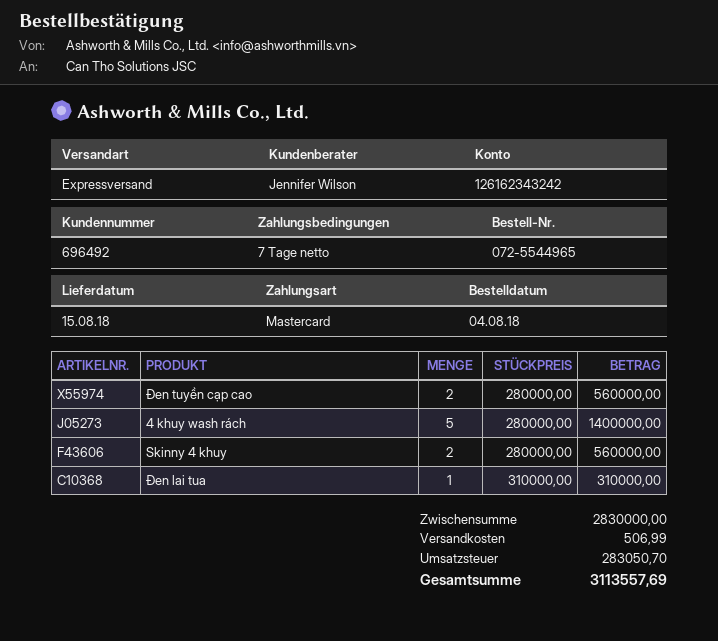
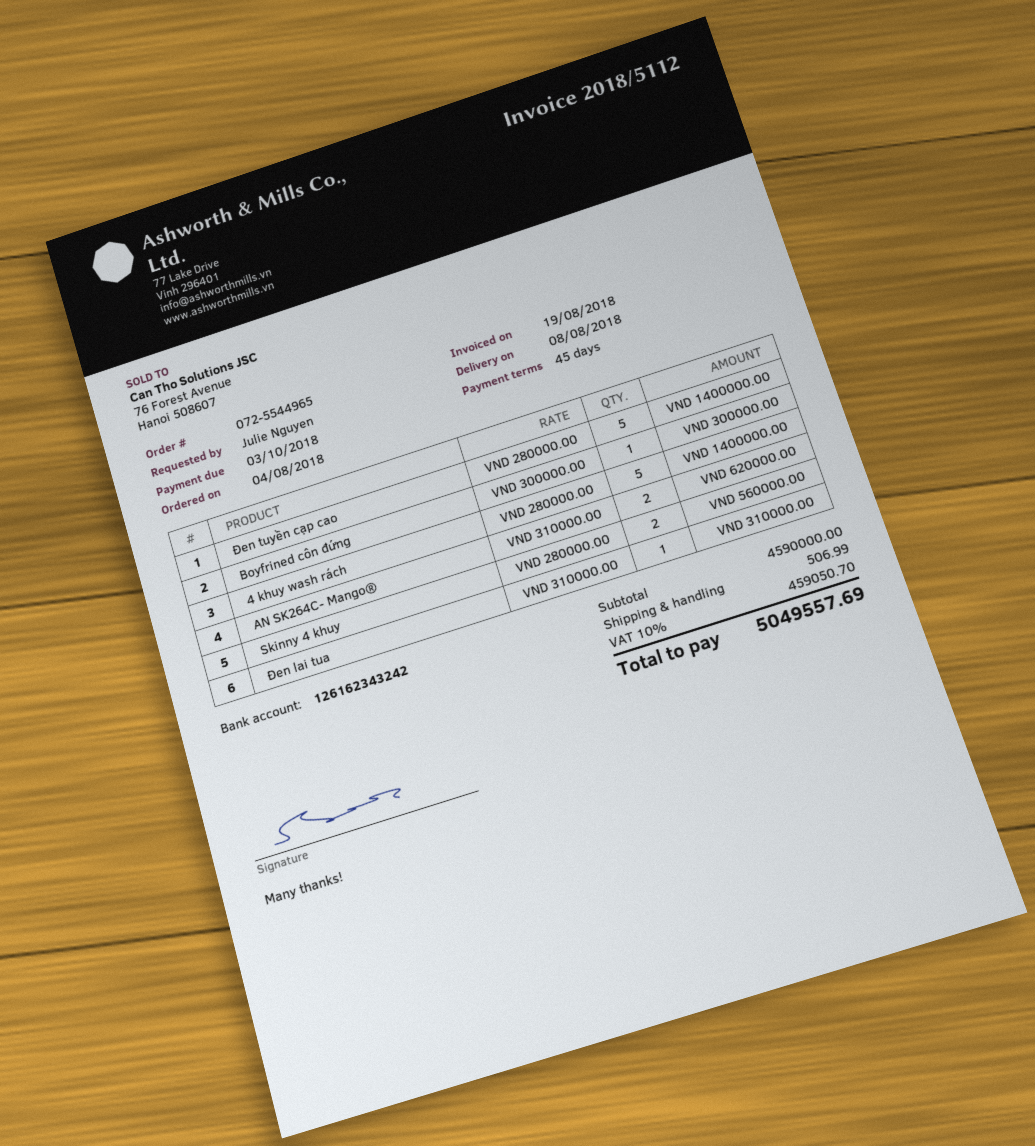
delivery date: 2018-08-15 -> 2018-08-08
payment terms: 7 days -> 45 days
Đen tuyền cạp cao: 2 x 280000.00 = 560000.00 -> 5 x 280000.00 = 1400000.00
Boyfrined côn đứng: none -> 1 x 300000.00 = 300000.00
AN SK264C- Mango®: none -> 2 x 310000.00 = 620000.00
subtotal: 2830000.00 -> 4590000.00
tax: 283050.70 -> 459050.70
total: 3113557.69 -> 5049557.69

